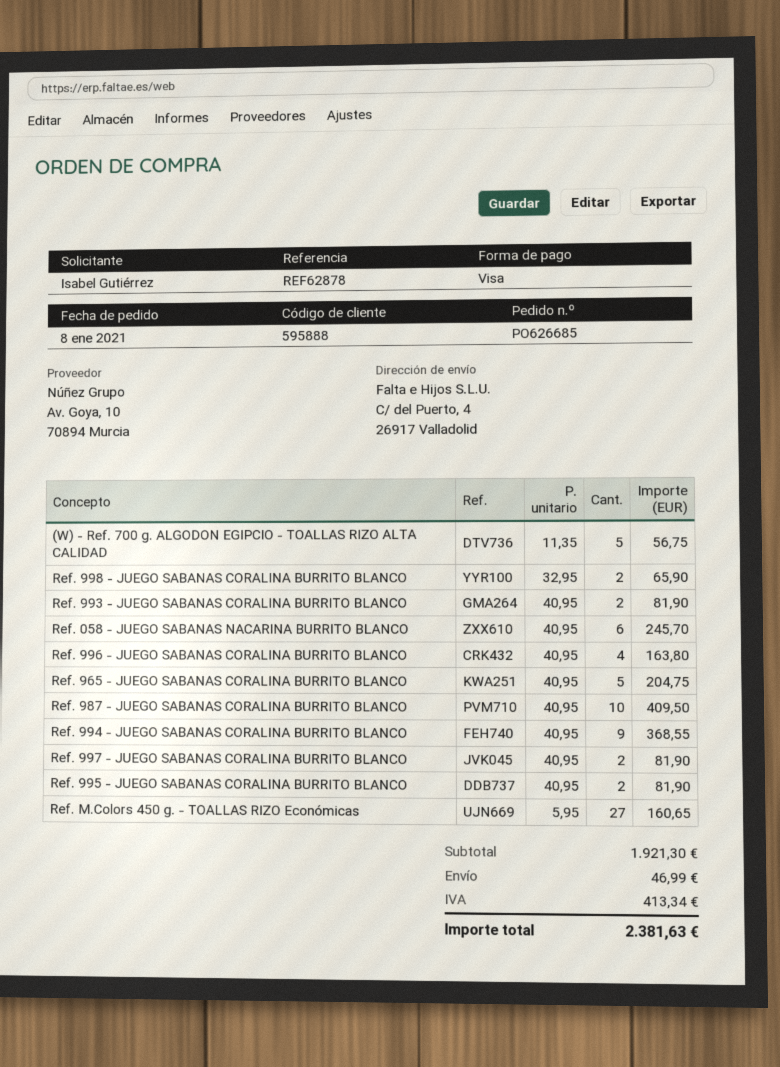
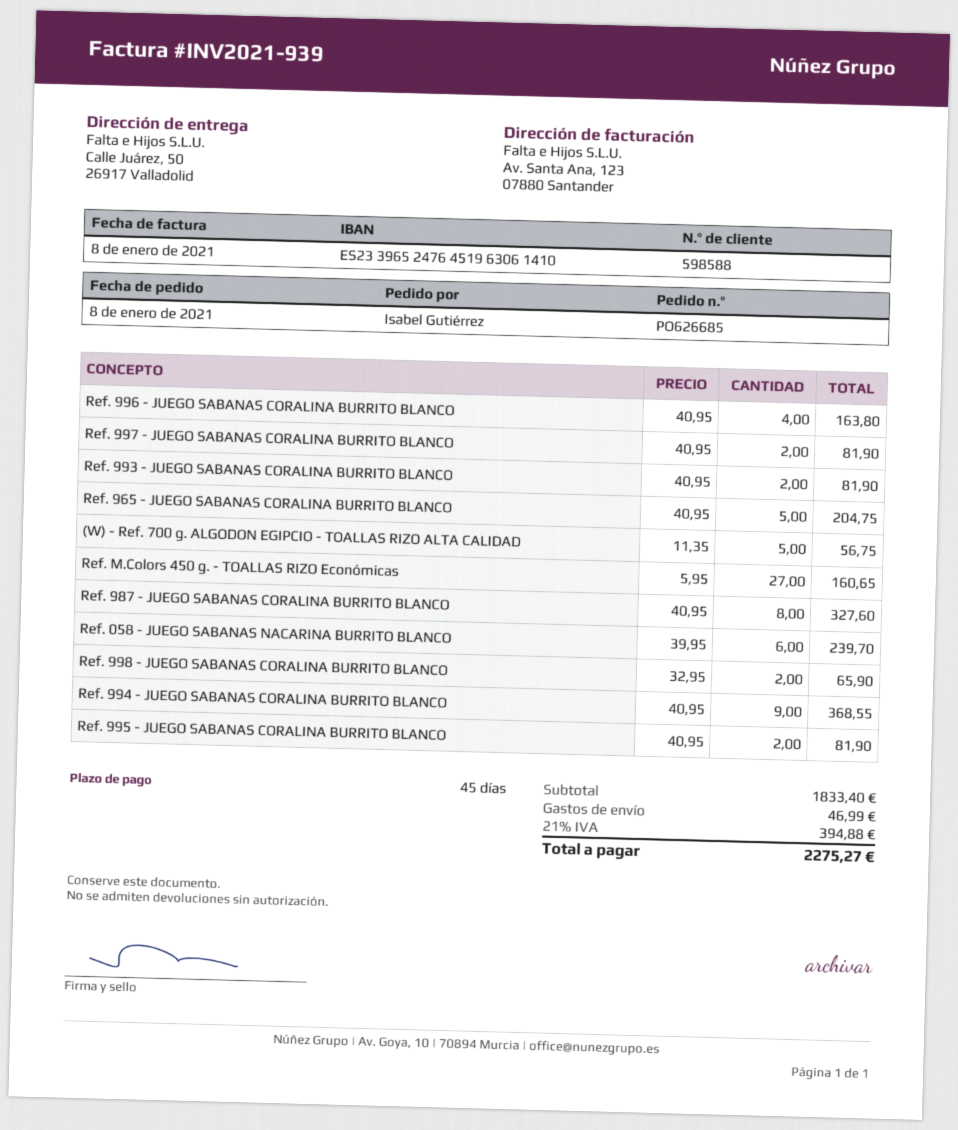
customer number: 595888 -> 598588
ship to: C/ del Puerto, 4, 26917 Valladolid -> Calle Juárez, 50, 26917 Valladolid
Ref. 058 - JUEGO SABANAS NACARINA BURRITO BLANCO: 6 x 40.95 = 245.70 -> 6 x 39.95 = 239.70
Ref. 987 - JUEGO SABANAS CORALINA BURRITO BLANCO: 10 x 40.95 = 409.50 -> 8 x 40.95 = 327.60
subtotal: 1921.30 -> 1833.40
tax: 413.34 -> 394.88
total: 2381.63 -> 2275.27

